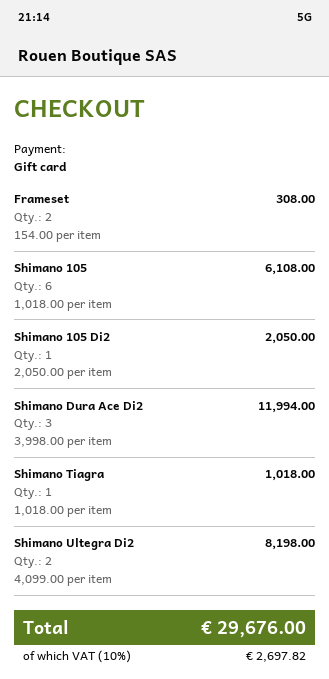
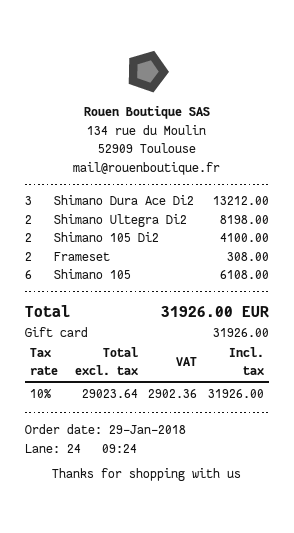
Shimano 105 Di2: 1 for 2050.00 -> 2 for 4100.00
Shimano Dura Ace Di2: 3 for 11994.00 -> 3 for 13212.00
Shimano Tiagra: 1 for 1018.00 -> none
tax: 10% = 2697.82 -> 10% = 2902.36
total: 29676.00 -> 31926.00

